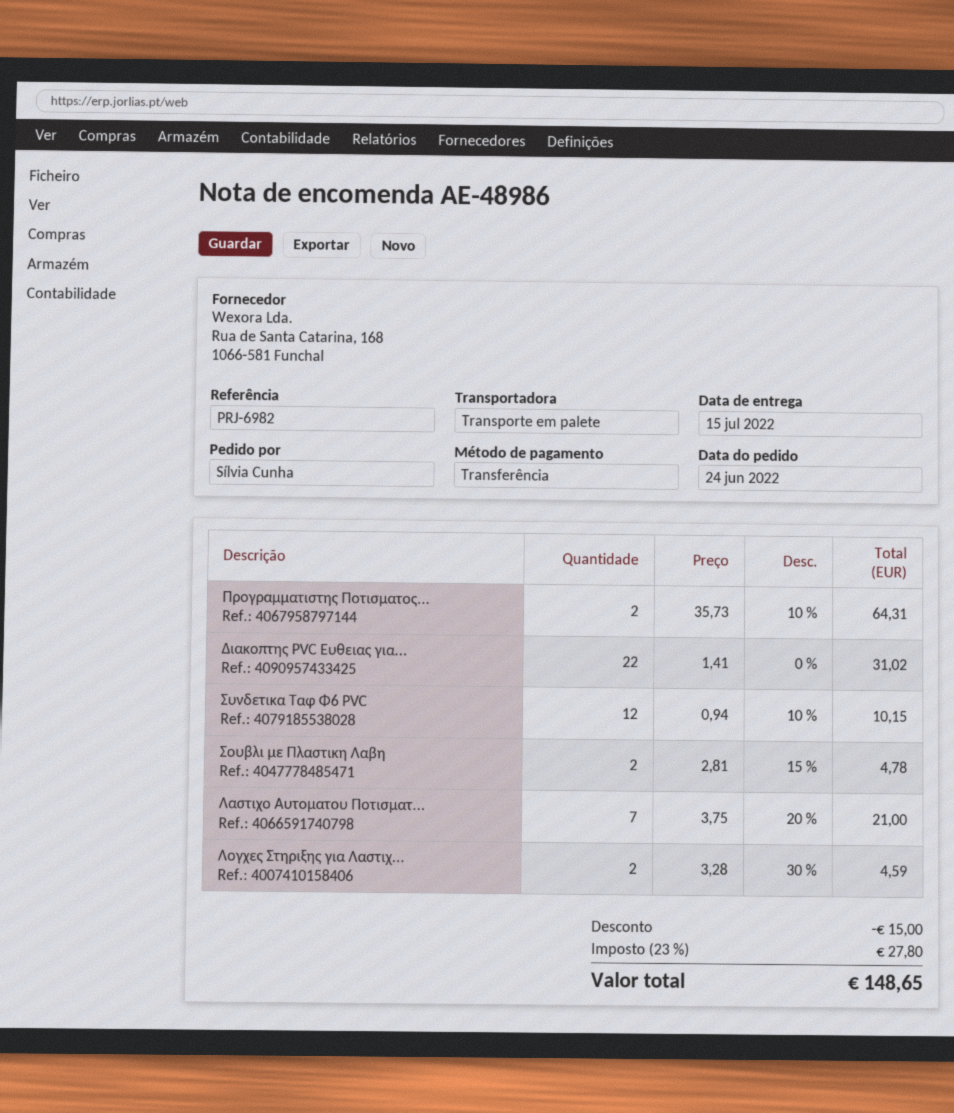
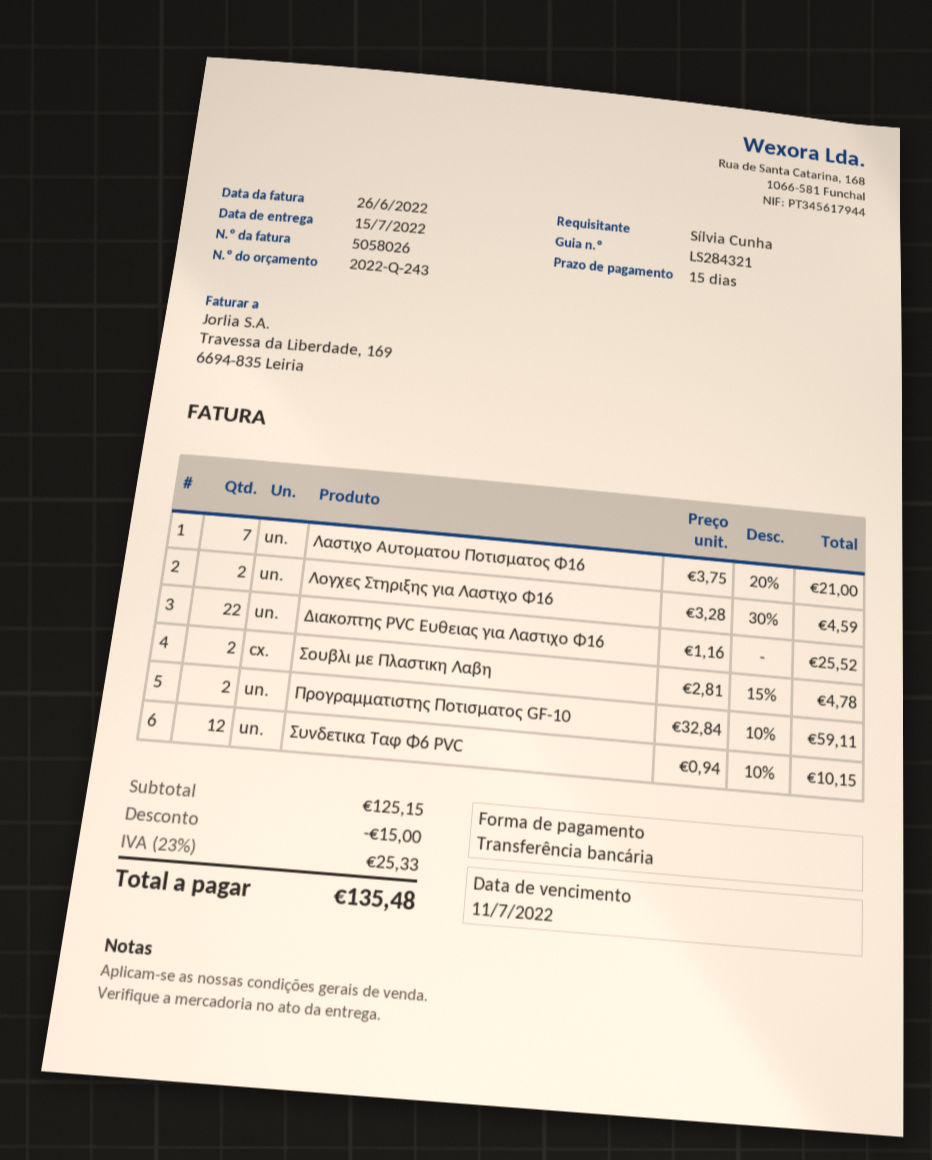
Προγραμματιστης Ποτισματος...: 2 x 35.73 - 10% = 64.31 -> 2 x 32.84 - 10% = 59.11
Διακοπτης PVC Ευθειας για...: 22 x 1.41 = 31.02 -> 22 x 1.16 = 25.52
tax: 23% = 27.80 -> 23% = 25.33
total: 148.65 -> 135.48

